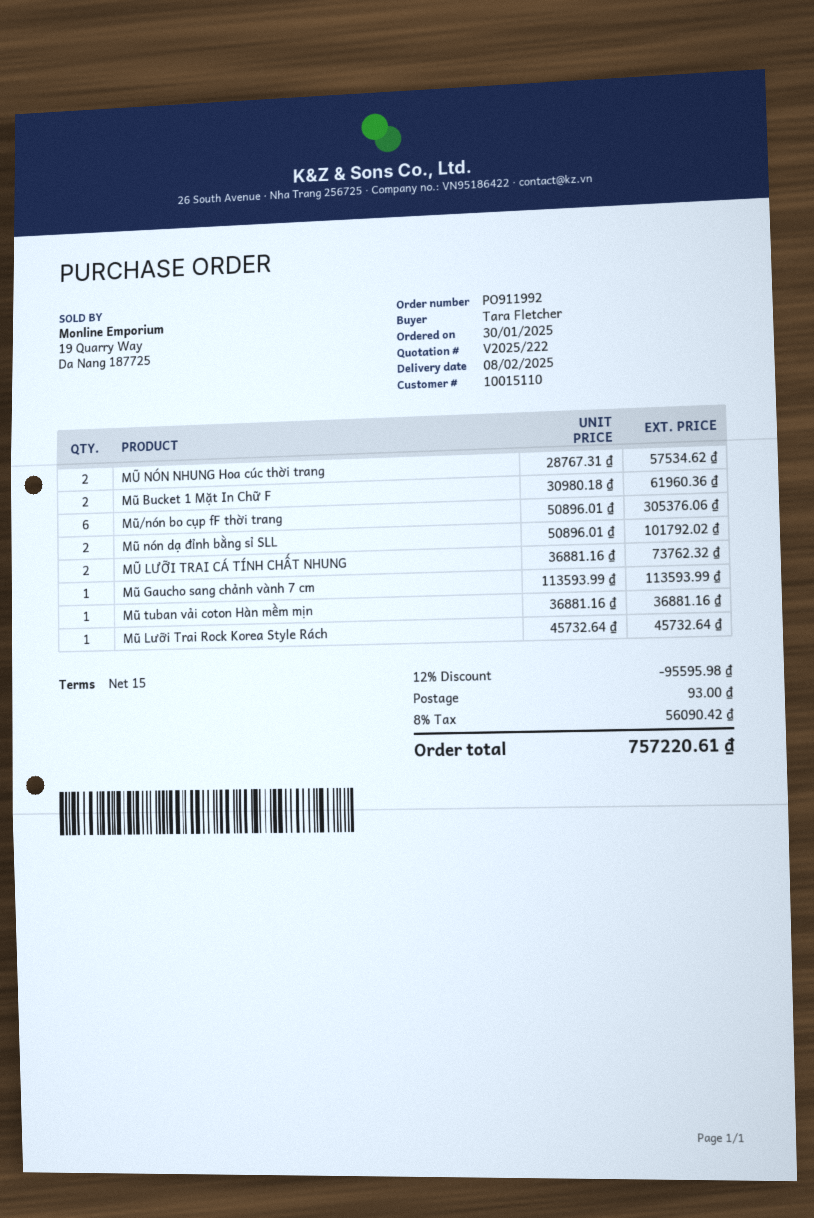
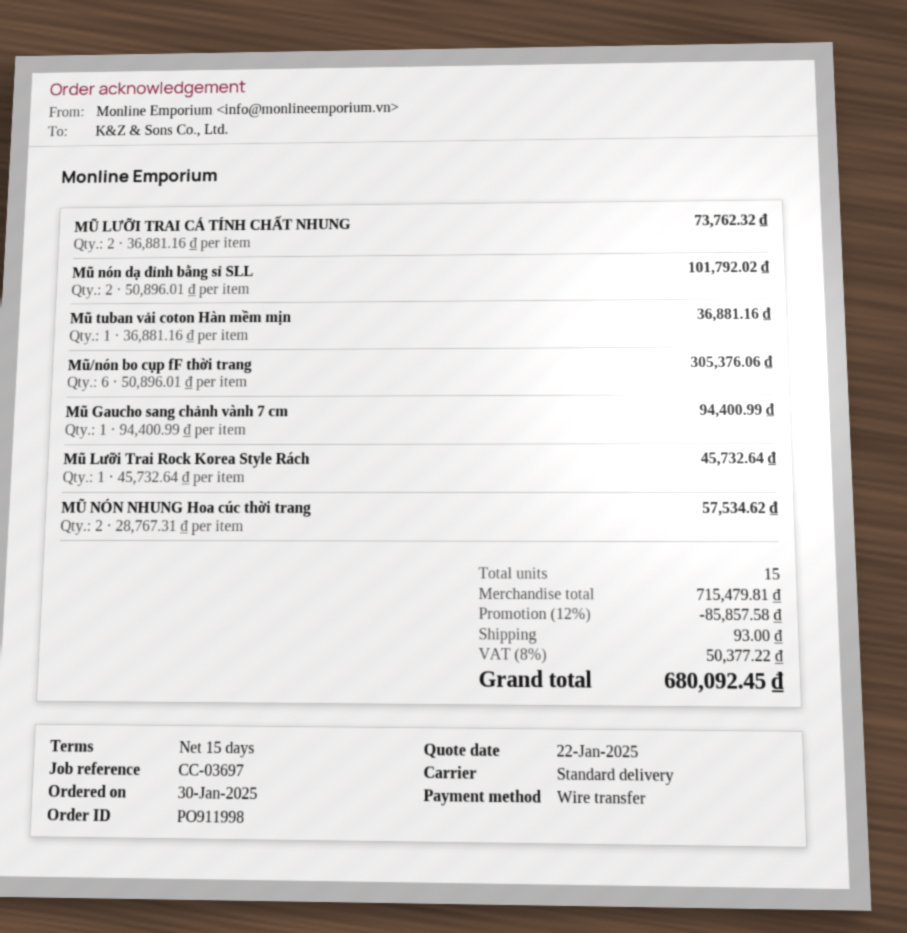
order number: PO911992 -> PO911998
Mũ Bucket 1 Mặt In Chữ F: 2 x 30980.18 = 61960.36 -> none
Mũ Gaucho sang chảnh vành 7 cm: 1 x 113593.99 = 113593.99 -> 1 x 94400.99 = 94400.99
discount: 12% = 95595.98 -> 12% = 85857.58
tax: 8% = 56090.42 -> 8% = 50377.22
total: 757220.61 -> 680092.45

